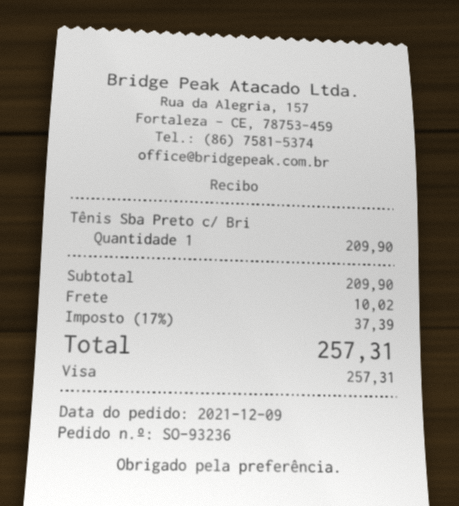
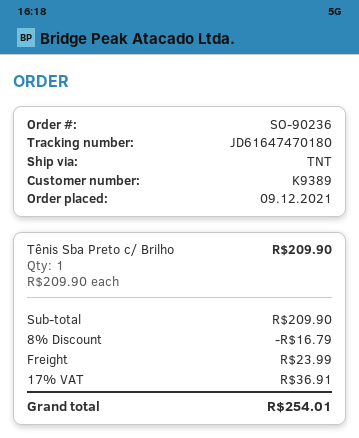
order number: SO-93236 -> SO-90236
discount: none -> 8% = 16.79
shipping: 10.02 -> 23.99
tax: 17% = 37.39 -> 17% = 36.91
total: 257.31 -> 254.01

